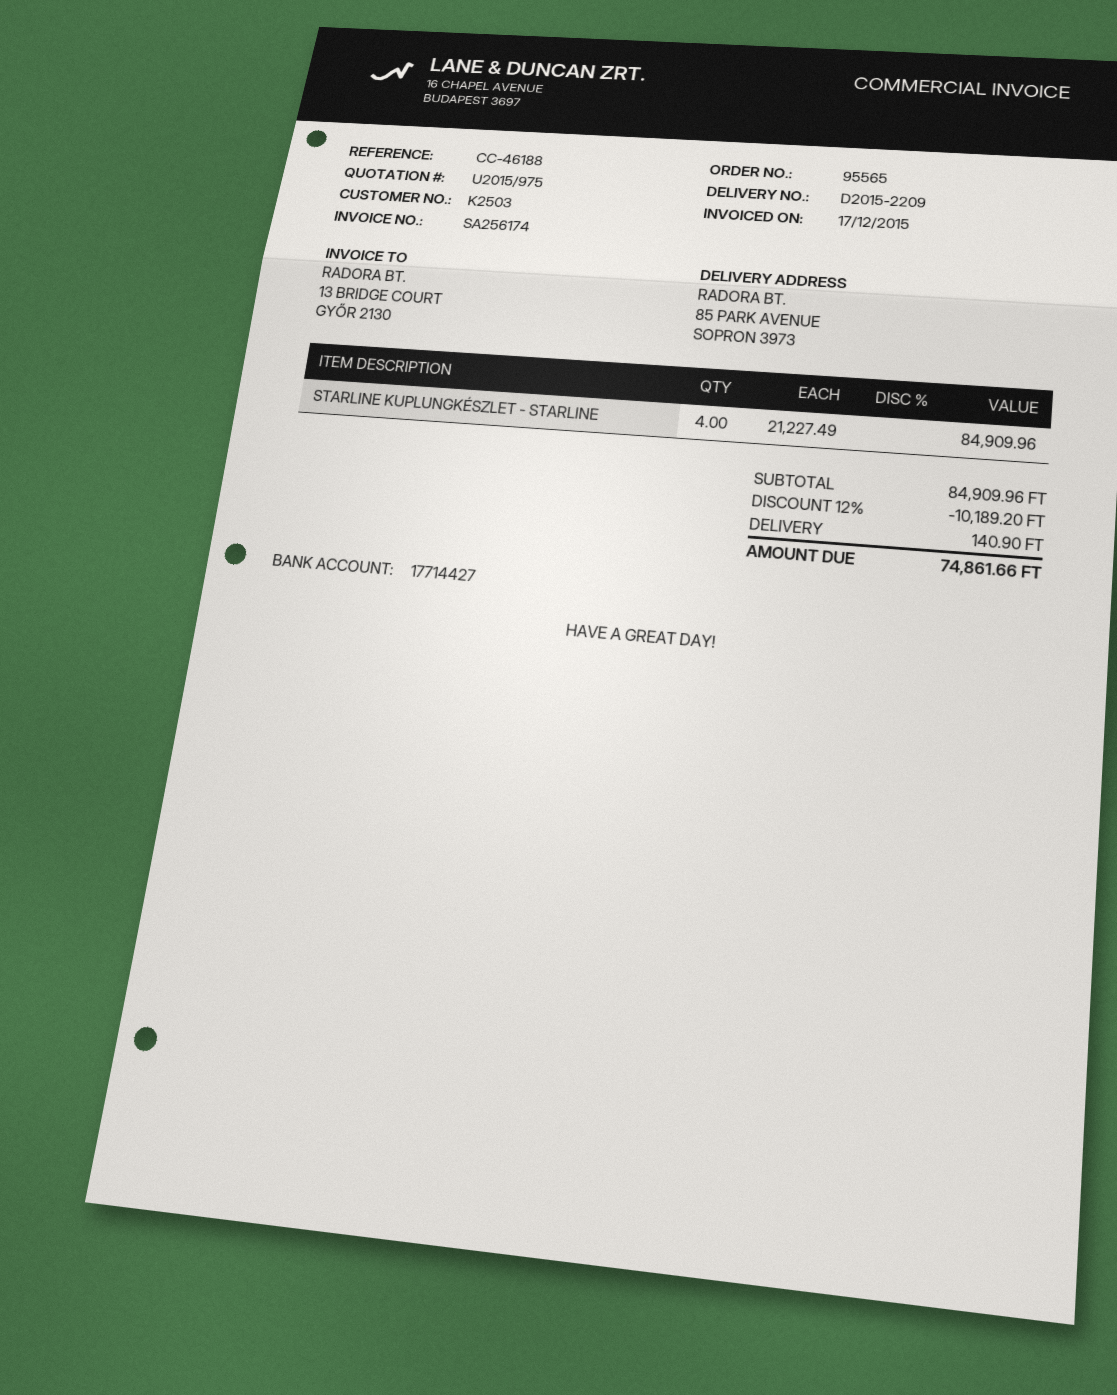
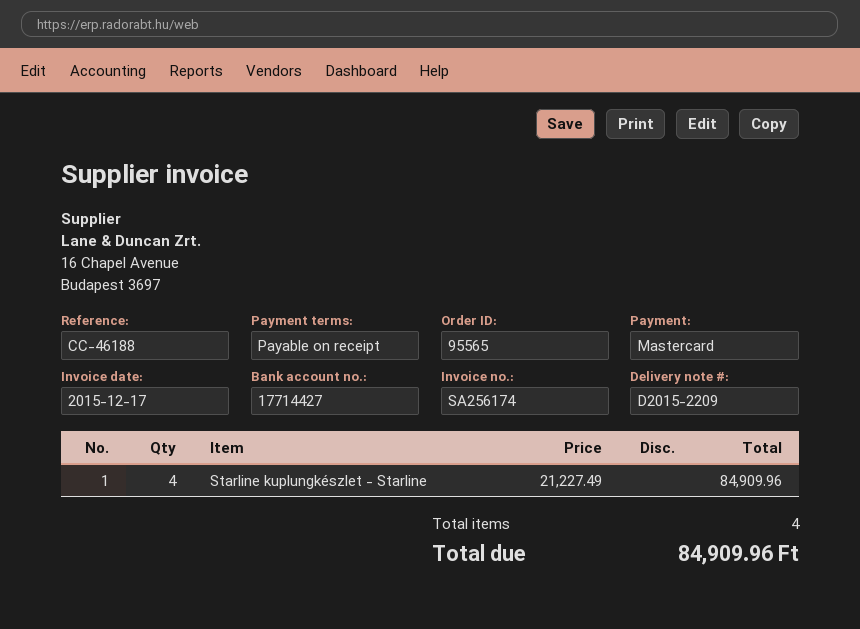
discount: 12% = 10189.20 -> none
shipping: 140.90 -> none
total: 74861.66 -> 84909.96

